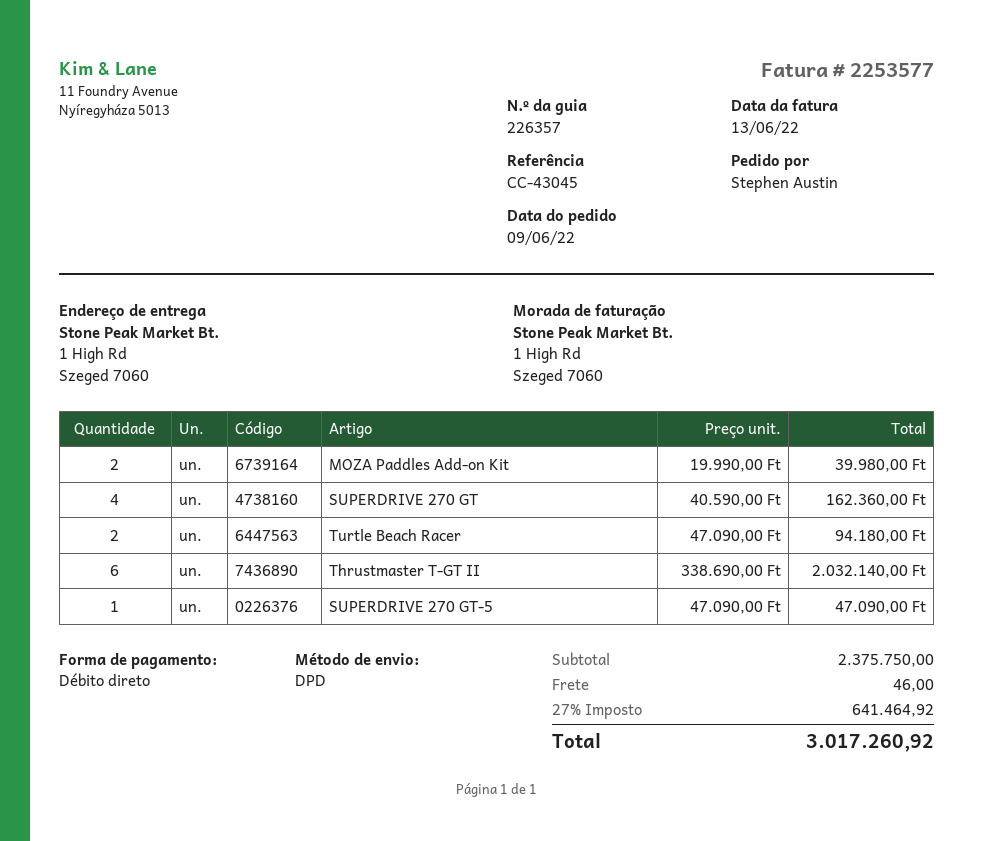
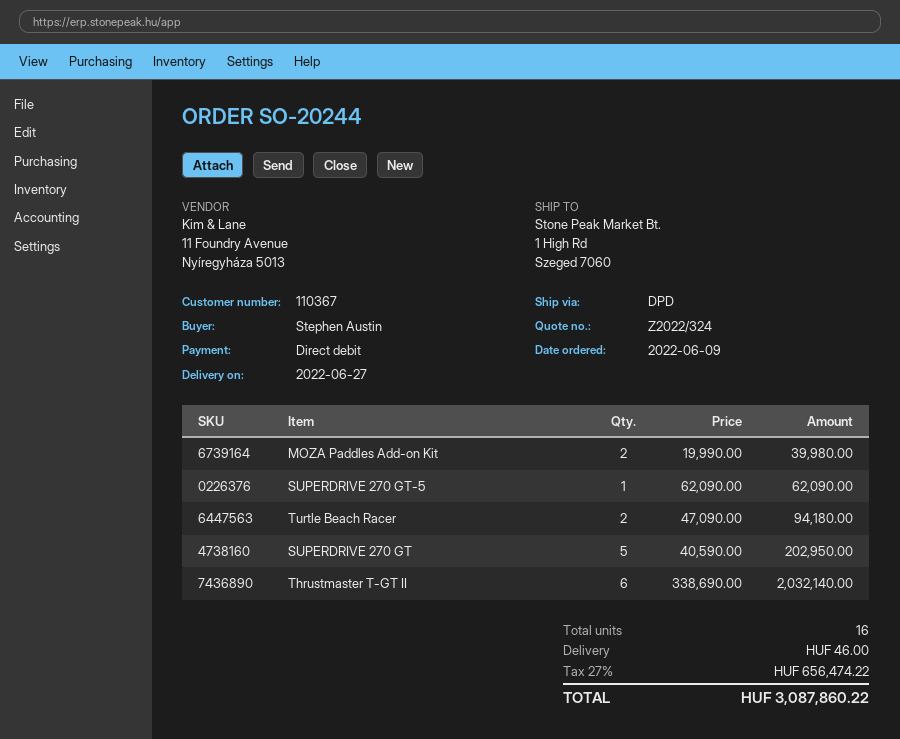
SUPERDRIVE 270 GT: 4 x 40590.00 = 162360.00 -> 5 x 40590.00 = 202950.00
SUPERDRIVE 270 GT-5: 1 x 47090.00 = 47090.00 -> 1 x 62090.00 = 62090.00
tax: 27% = 641464.92 -> 27% = 656474.22
total: 3017260.92 -> 3087860.22

